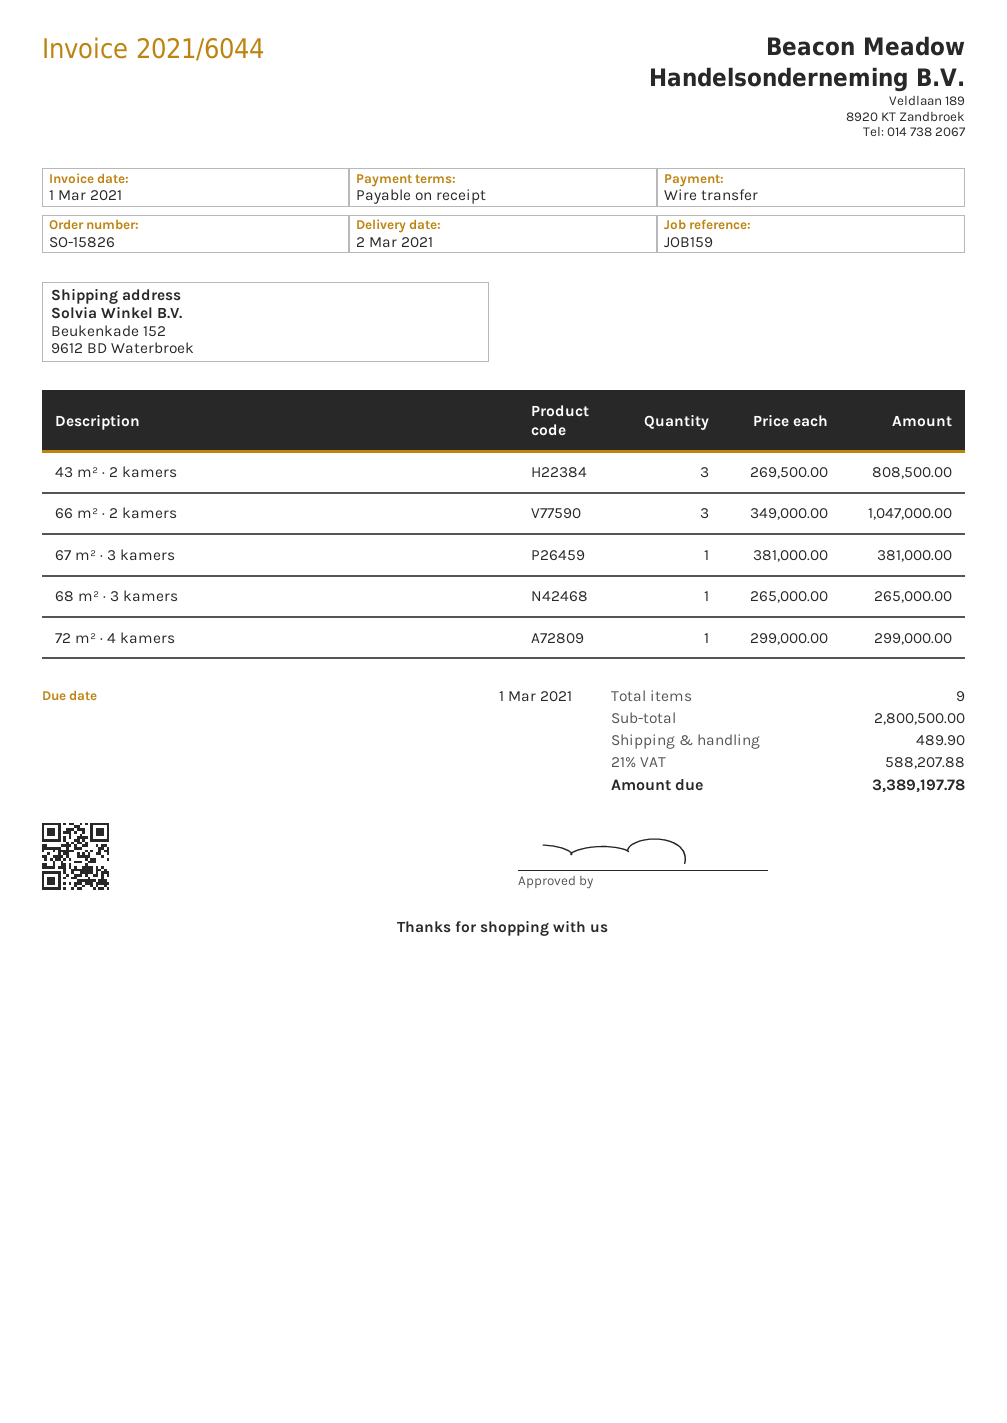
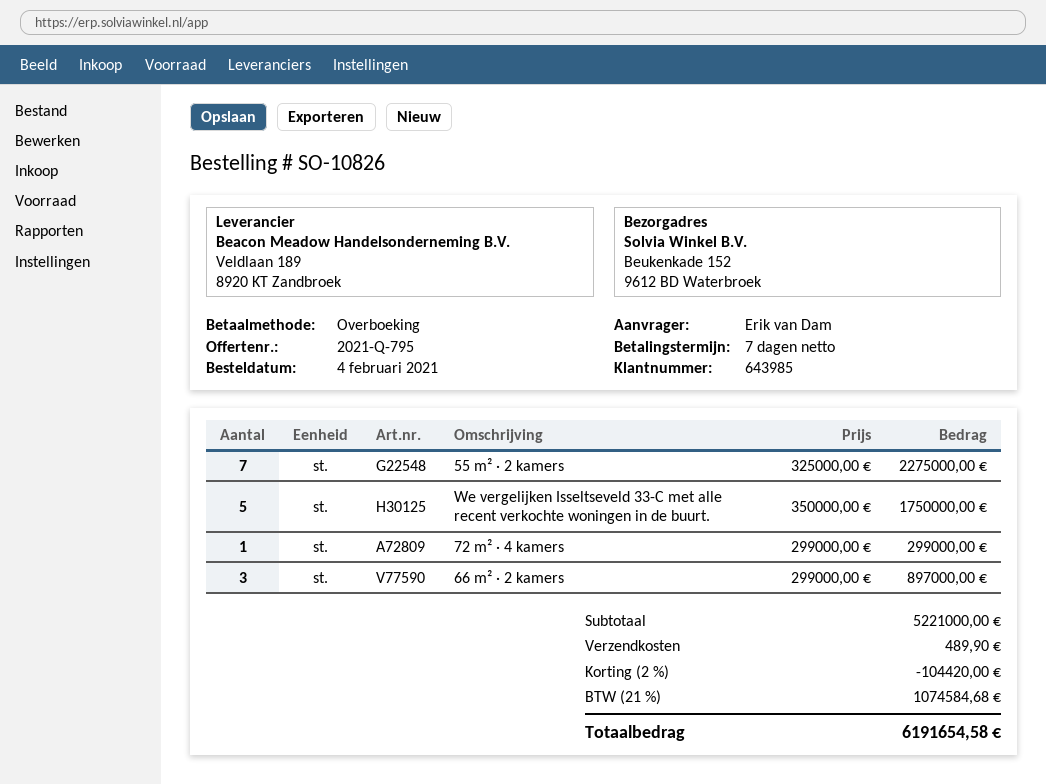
order number: SO-15826 -> SO-10826
payment terms: on receipt -> 7 days
43 m² · 2 kamers: 3 x 269500.00 = 808500.00 -> none
66 m² · 2 kamers: 3 x 349000.00 = 1047000.00 -> 3 x 299000.00 = 897000.00
67 m² · 3 kamers: 1 x 381000.00 = 381000.00 -> none
68 m² · 3 kamers: 1 x 265000.00 = 265000.00 -> none
55 m² · 2 kamers: none -> 7 x 325000.00 = 2275000.00
We vergelijken Isseltseveld 33-C met alle recent verkochte woningen in de buurt.: none -> 5 x 350000.00 = 1750000.00
subtotal: 2800500.00 -> 5221000.00
discount: none -> 2% = 104420.00
tax: 21% = 588207.88 -> 21% = 1074584.68
total: 3389197.78 -> 6191654.58

